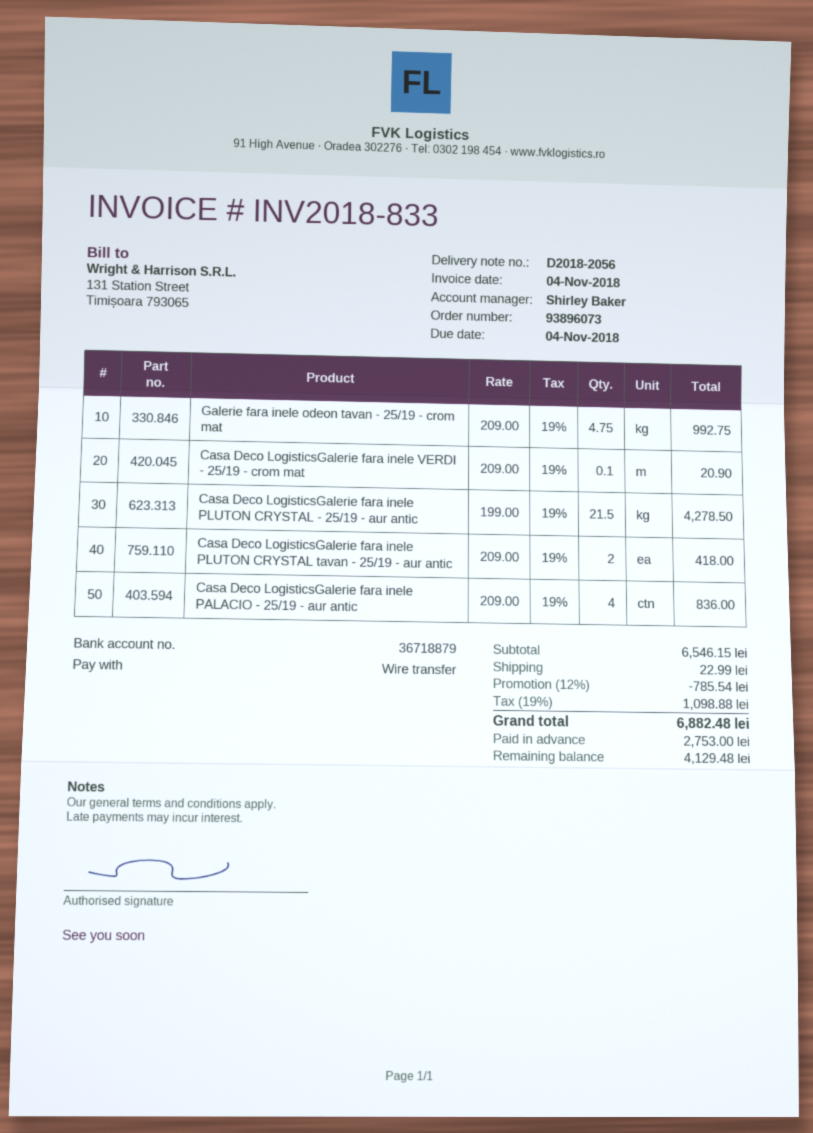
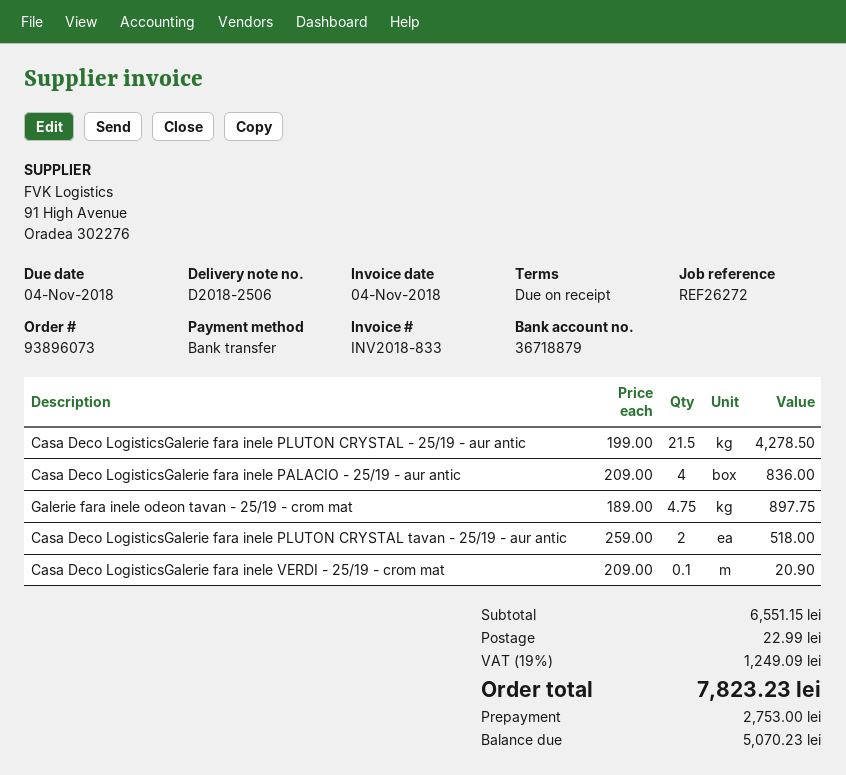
delivery note number: D2018-2056 -> D2018-2506
Galerie fara inele odeon tavan - 25/19 - crom mat: 4.75 x 209.00 = 992.75 -> 4.75 x 189.00 = 897.75
Casa Deco LogisticsGalerie fara inele PLUTON CRYSTAL tavan - 25/19 - aur antic: 2 x 209.00 = 418.00 -> 2 x 259.00 = 518.00
subtotal: 6546.15 -> 6551.15
discount: 12% = 785.54 -> none
tax: 19% = 1098.88 -> 19% = 1249.09
total: 6882.48 -> 7823.23
balance: 4129.48 -> 5070.23

